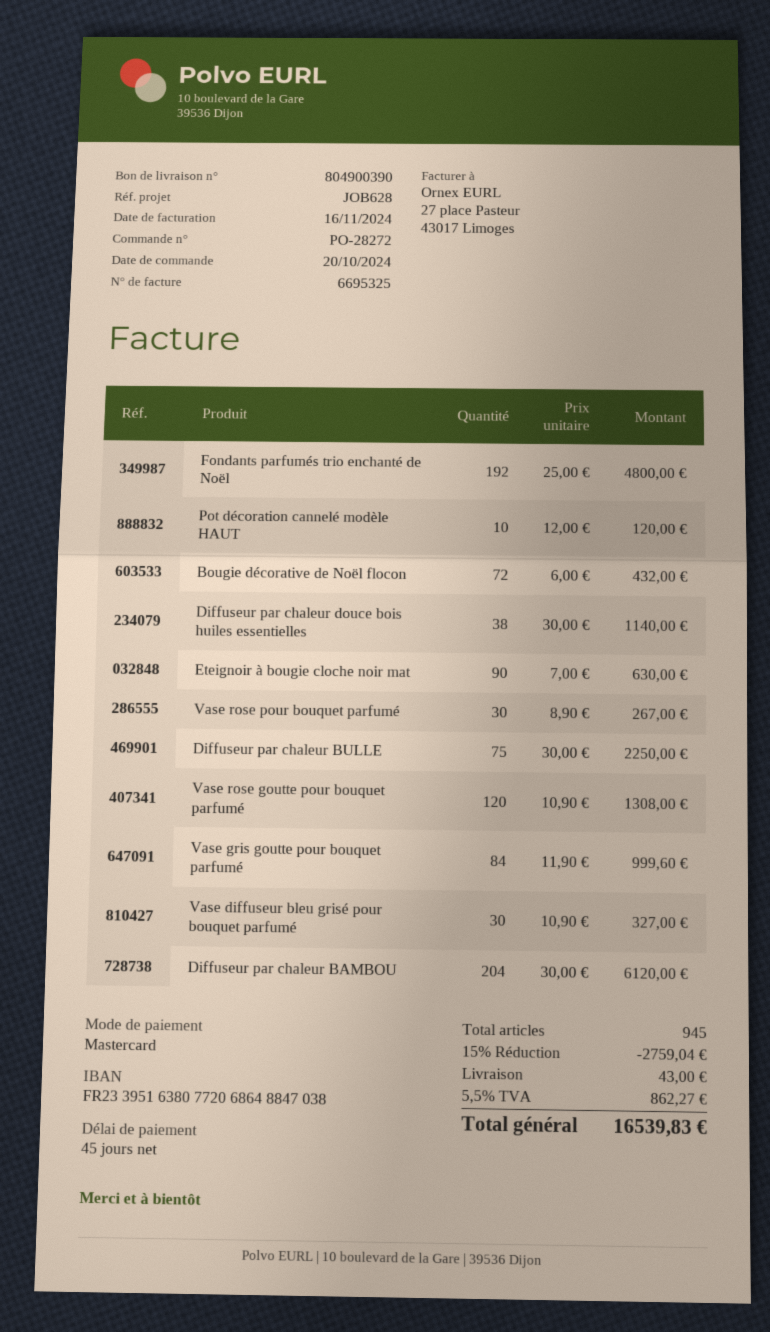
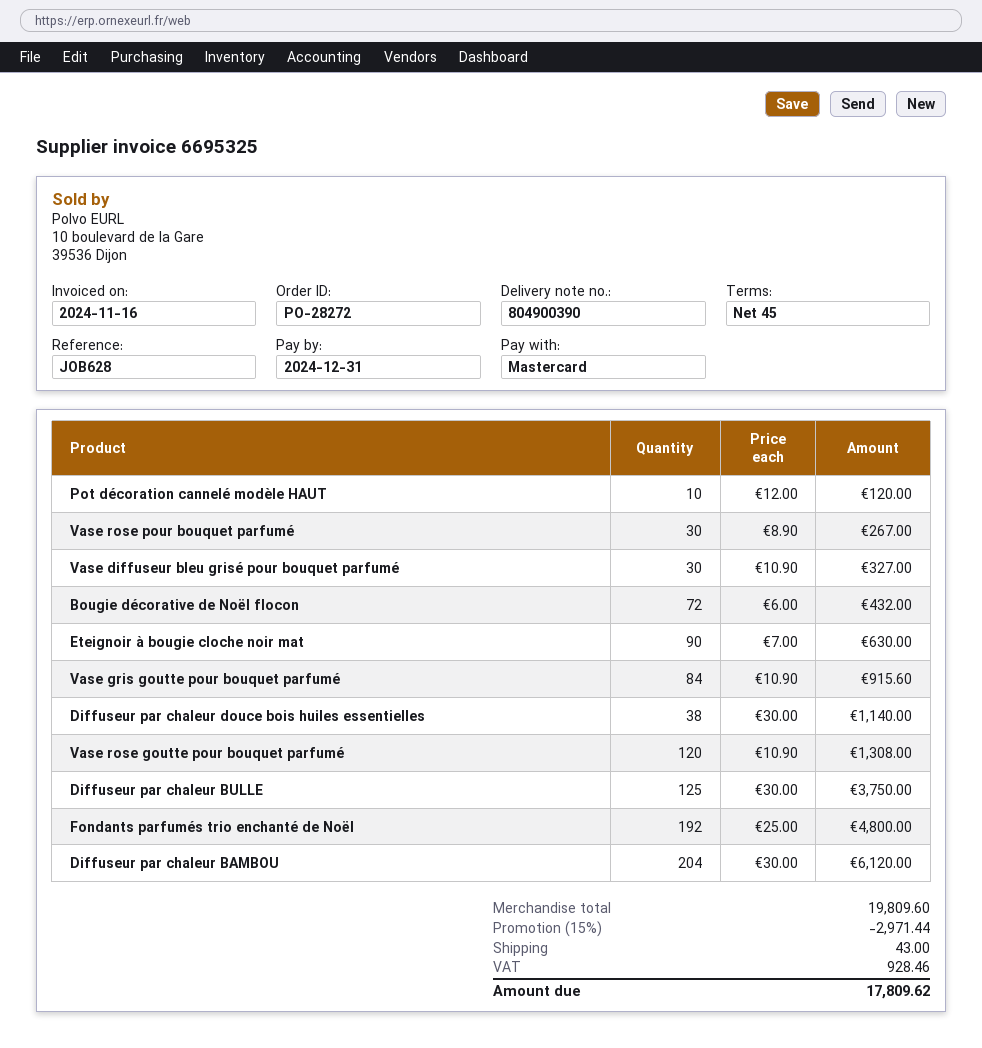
Diffuseur par chaleur BULLE: 75 x 30.00 = 2250.00 -> 125 x 30.00 = 3750.00
Vase gris goutte pour bouquet parfumé: 84 x 11.90 = 999.60 -> 84 x 10.90 = 915.60
discount: 15% = 2759.04 -> 15% = 2971.44
tax: 862.27 -> 928.46
total: 16539.83 -> 17809.62

